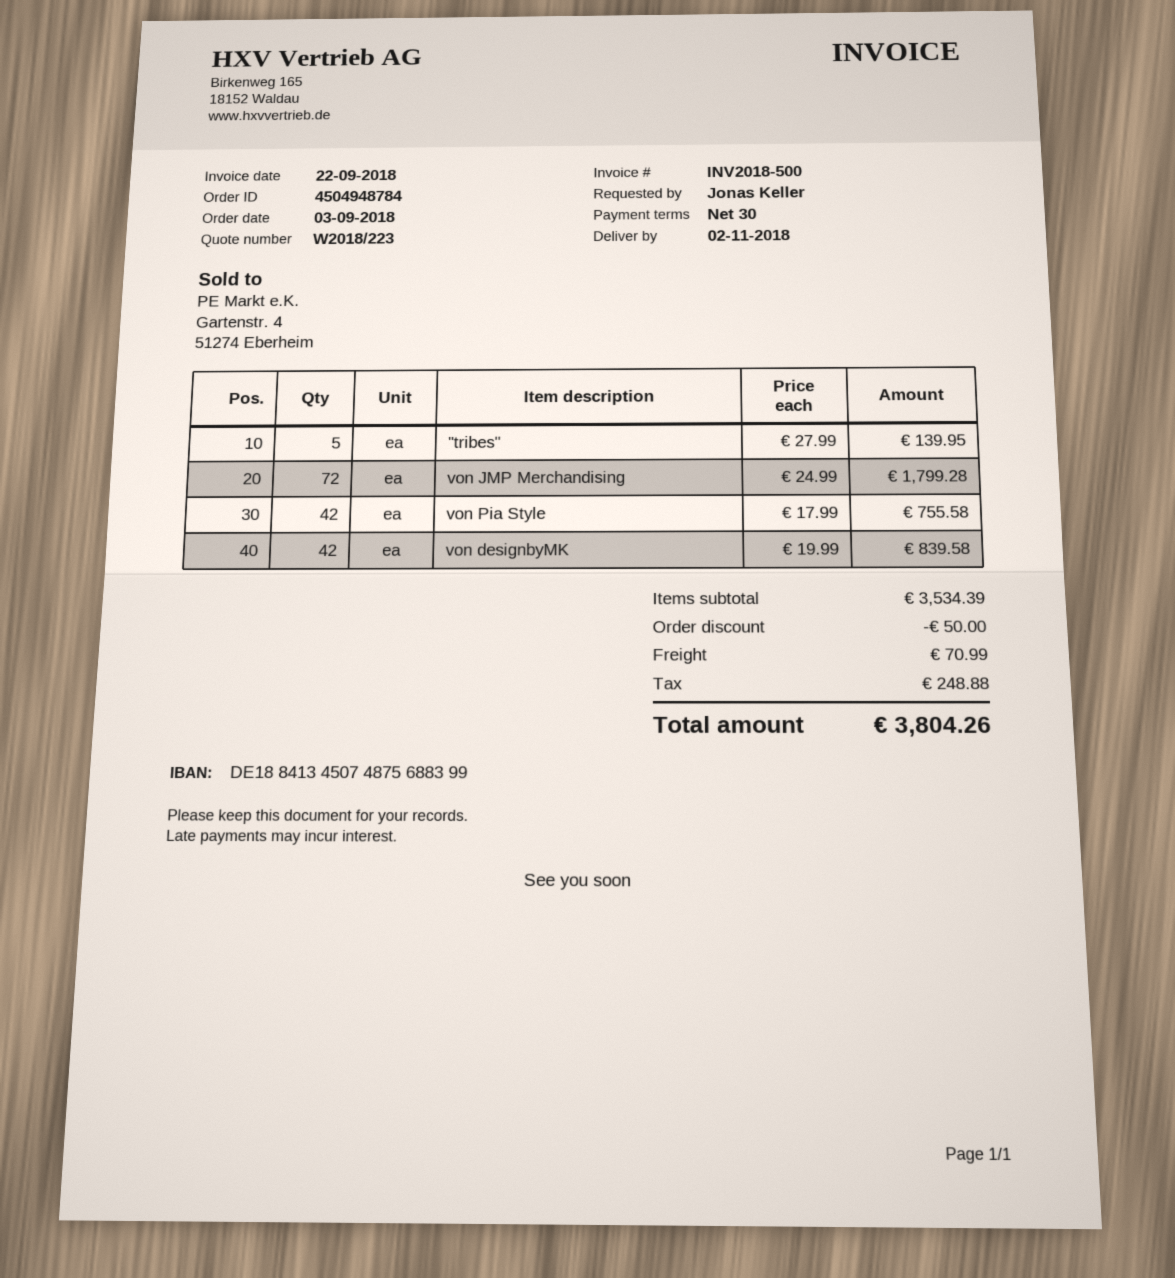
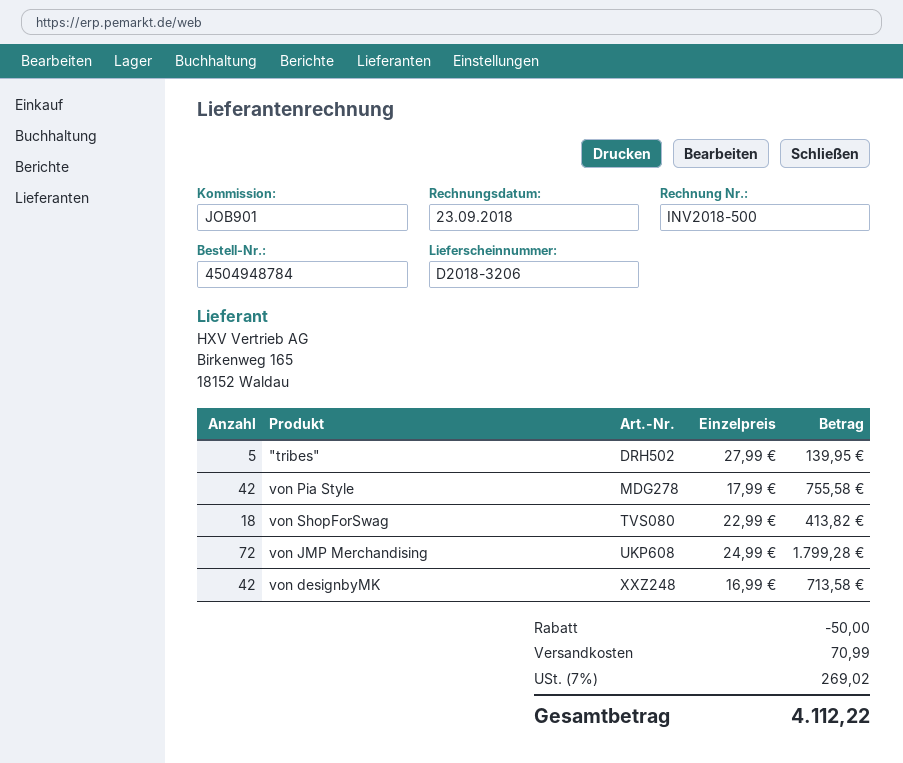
invoice date: 2018-09-22 -> 2018-09-23
von designbyMK: 42 x 19.99 = 839.58 -> 42 x 16.99 = 713.58
von ShopForSwag: none -> 18 x 22.99 = 413.82
tax: 248.88 -> 269.02
total: 3804.26 -> 4112.22

